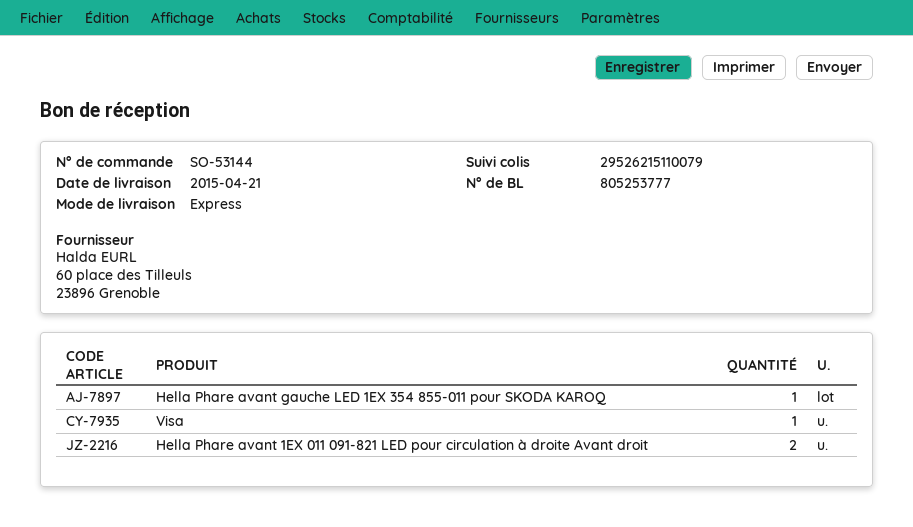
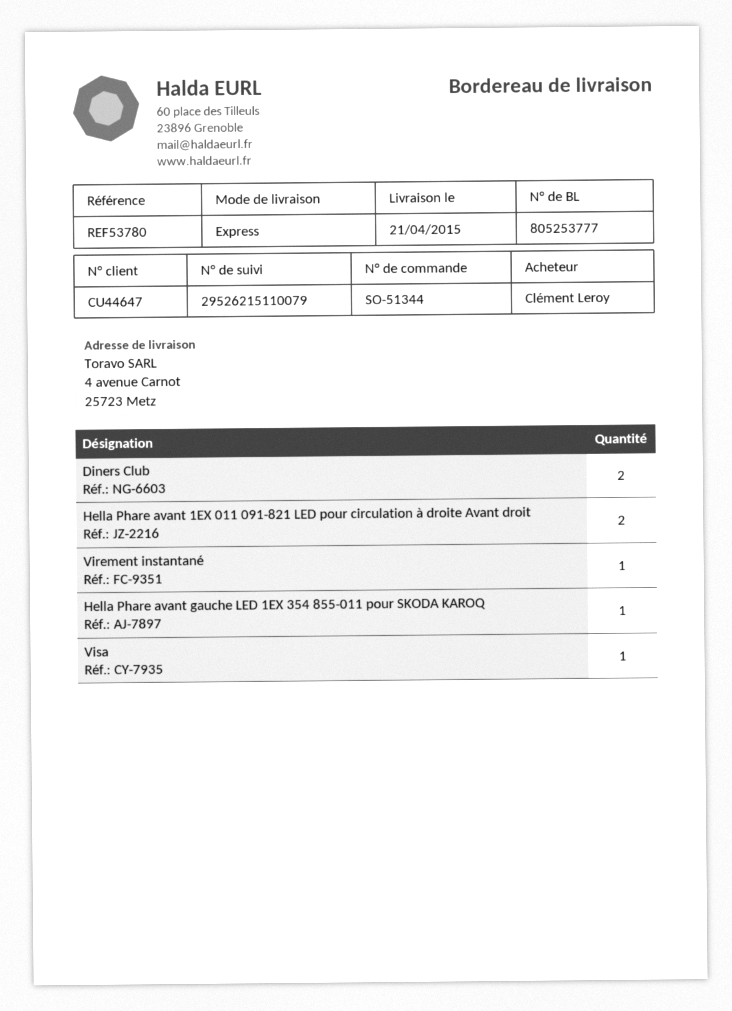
order number: SO-53144 -> SO-51344
Diners Club: none -> 2
Virement instantané: none -> 1

